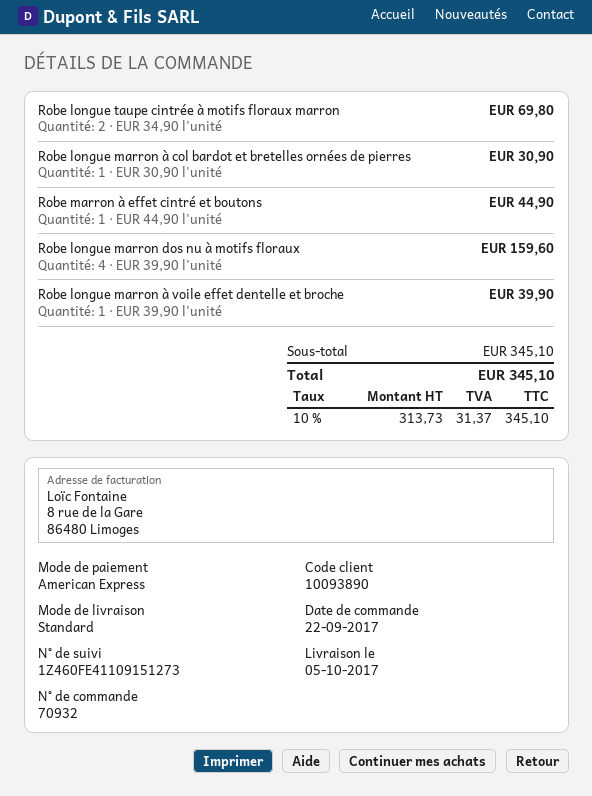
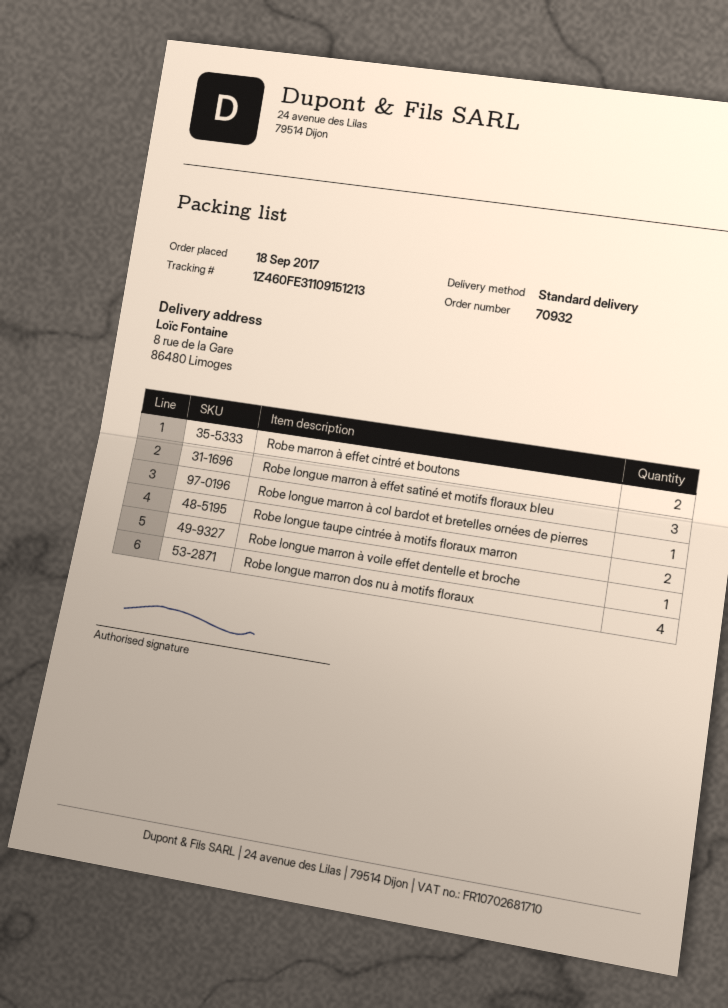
order date: 2017-09-22 -> 2017-09-18
tracking number: 1Z460FE41109151273 -> 1Z460FE31109151213
Robe marron à effet cintré et boutons: 1 -> 2
Robe longue marron à effet satiné et motifs floraux bleu: none -> 3

